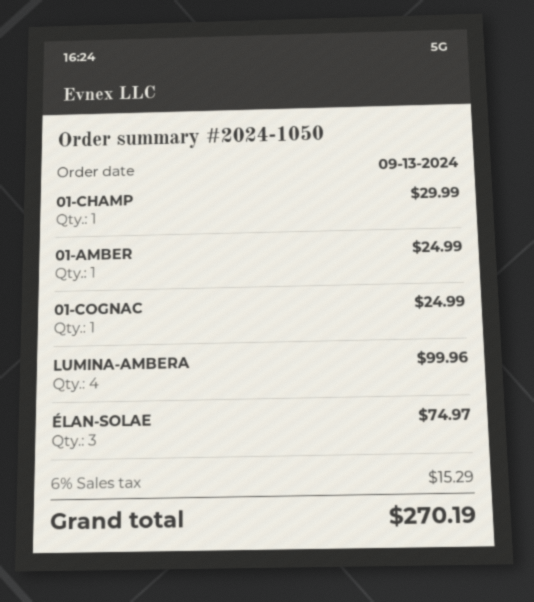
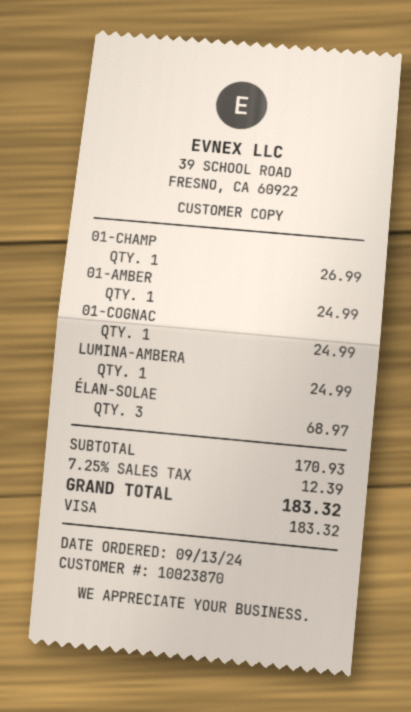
01-CHAMP: 1 for 29.99 -> 1 for 26.99
LUMINA-AMBERA: 4 for 99.96 -> 1 for 24.99
ÉLAN-SOLAE: 3 for 74.97 -> 3 for 68.97
tax: 6% = 15.29 -> 7.25% = 12.39
total: 270.19 -> 183.32

